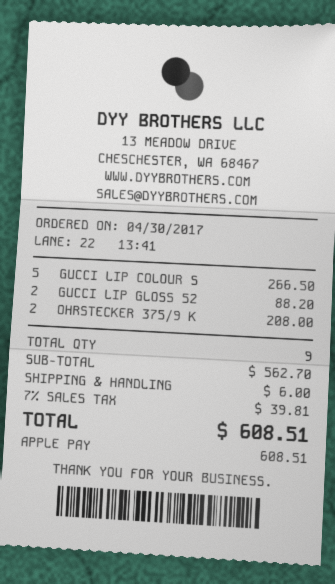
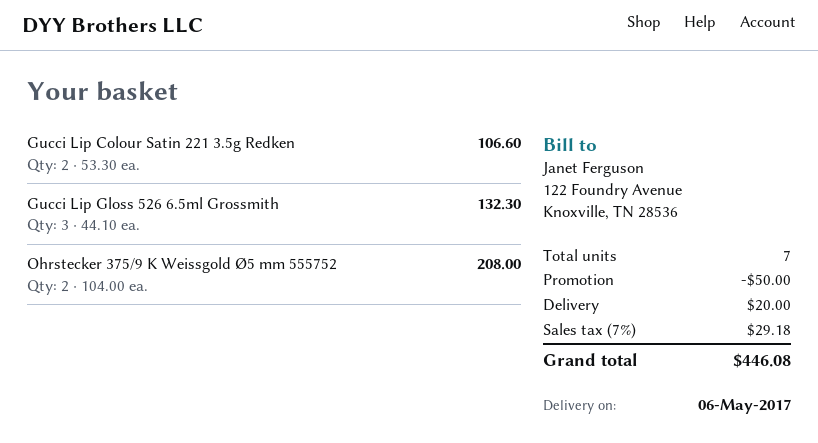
GUCCI LIP COLOUR S: 5 for 266.50 -> 2 for 106.60
GUCCI LIP GLOSS 52: 2 for 88.20 -> 3 for 132.30
total quantity: 9 -> 7
discount: none -> 50.00
shipping: 6.00 -> 20.00
tax: 7% = 39.81 -> 7% = 29.18
total: 608.51 -> 446.08

